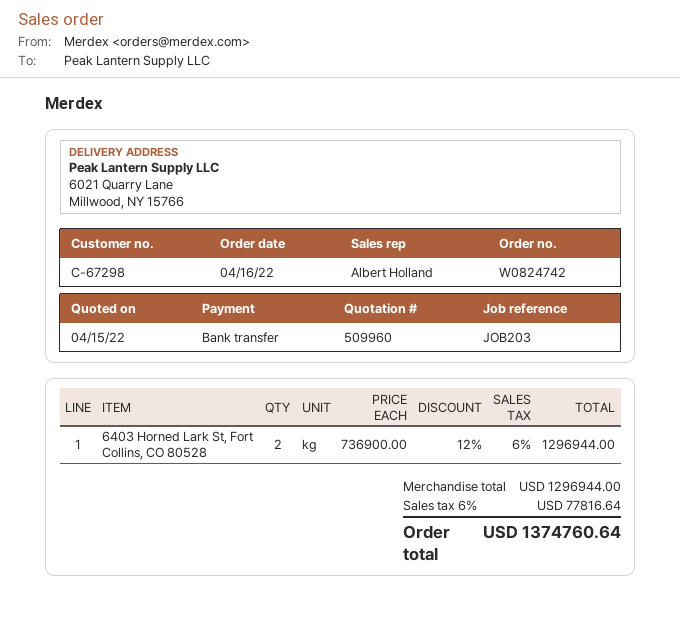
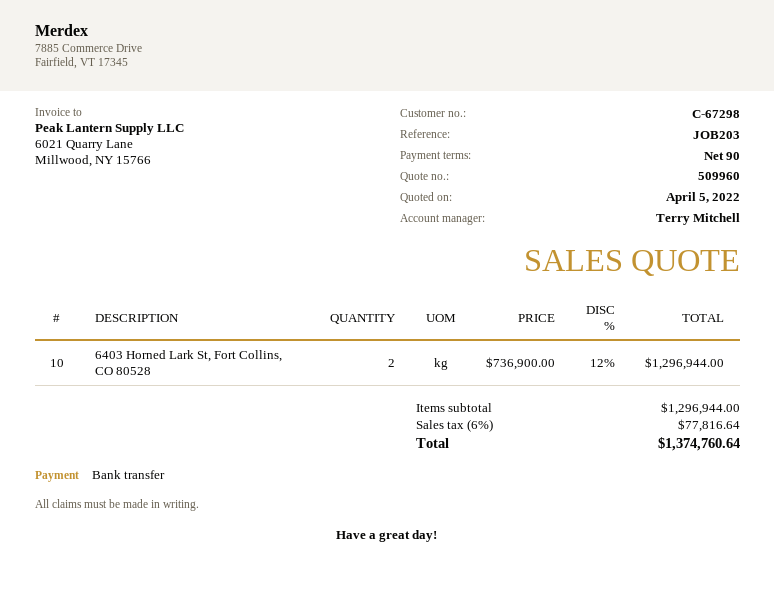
quote date: 2022-04-15 -> 2022-04-05
sales rep: Albert Holland -> Terry Mitchell

